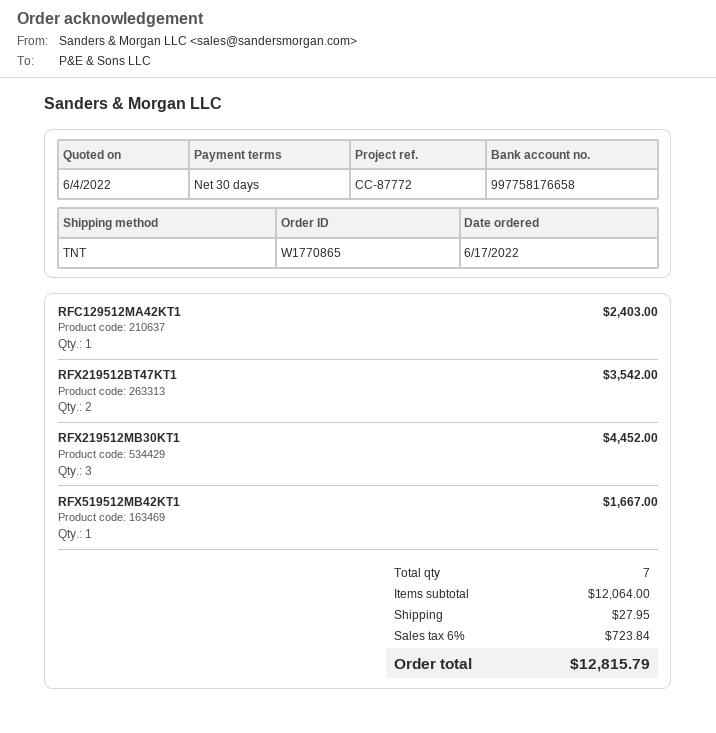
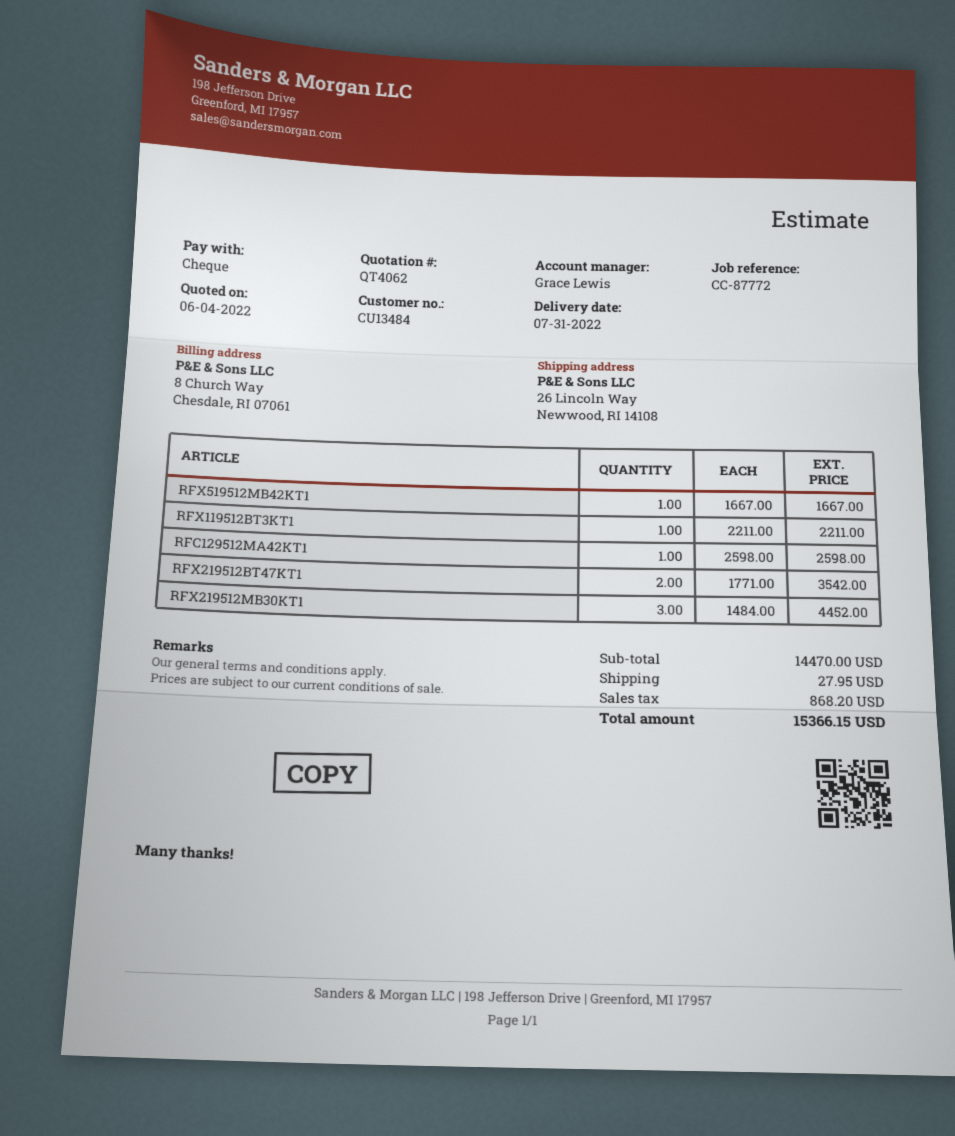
RFC129512MA42KT1: 1 for 2403.00 -> 1 for 2598.00
RFX119512BT3KT1: none -> 1 for 2211.00
subtotal: 12064.00 -> 14470.00
tax: 723.84 -> 868.20
total: 12815.79 -> 15366.15

